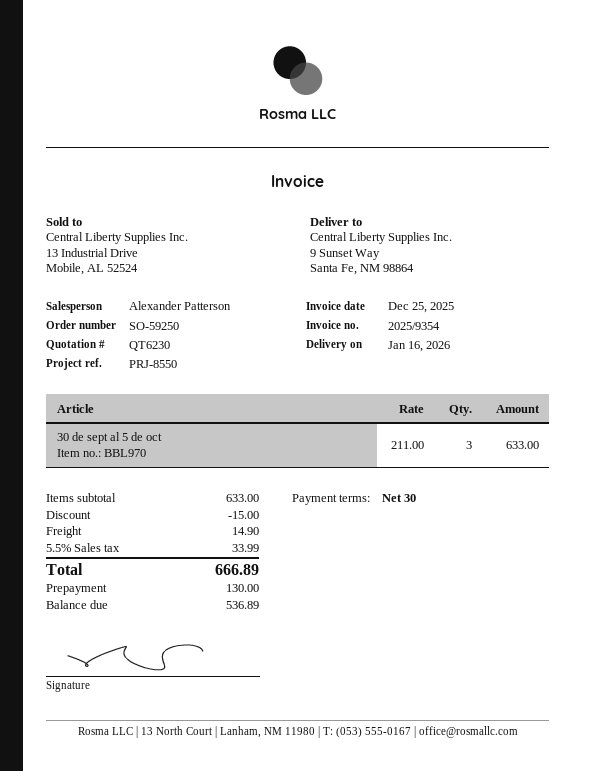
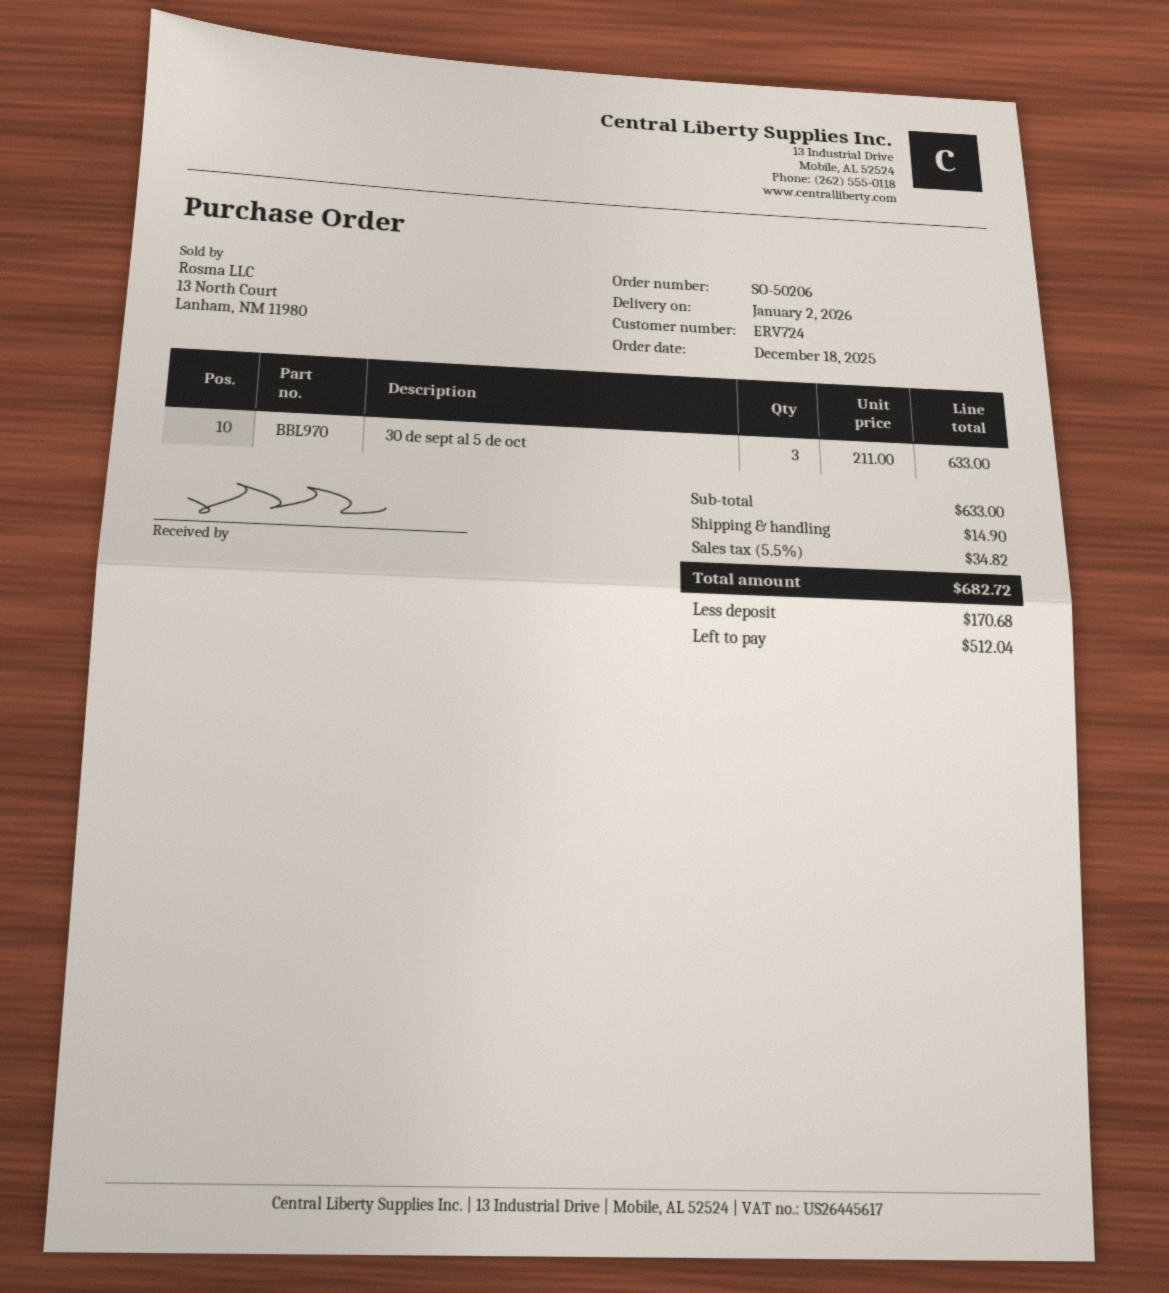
order number: SO-59250 -> SO-50206
delivery date: 2026-01-16 -> 2026-01-02
discount: 15.00 -> none
tax: 5.5% = 33.99 -> 5.5% = 34.82
total: 666.89 -> 682.72
deposit: 130.00 -> 170.68
balance: 536.89 -> 512.04

